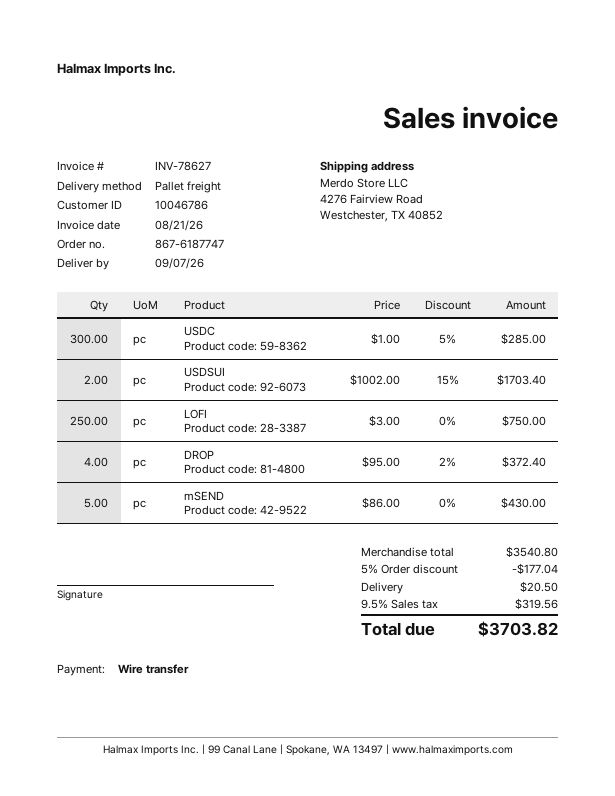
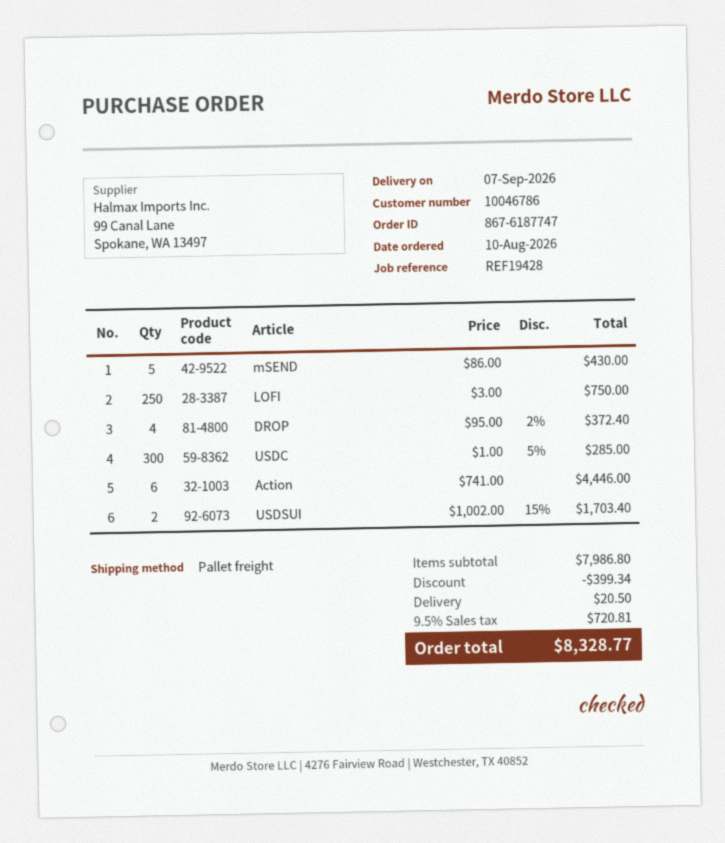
Action: none -> 6 x 741.00 = 4446.00
subtotal: 3540.80 -> 7986.80
discount: 177.04 -> 399.34
tax: 9.5% = 319.56 -> 9.5% = 720.81
total: 3703.82 -> 8328.77

